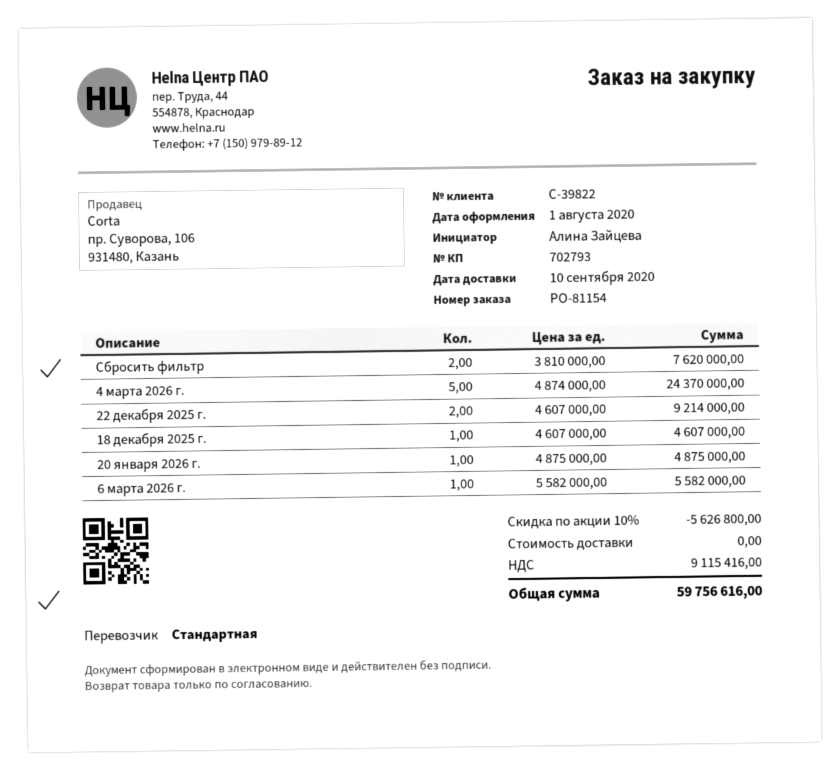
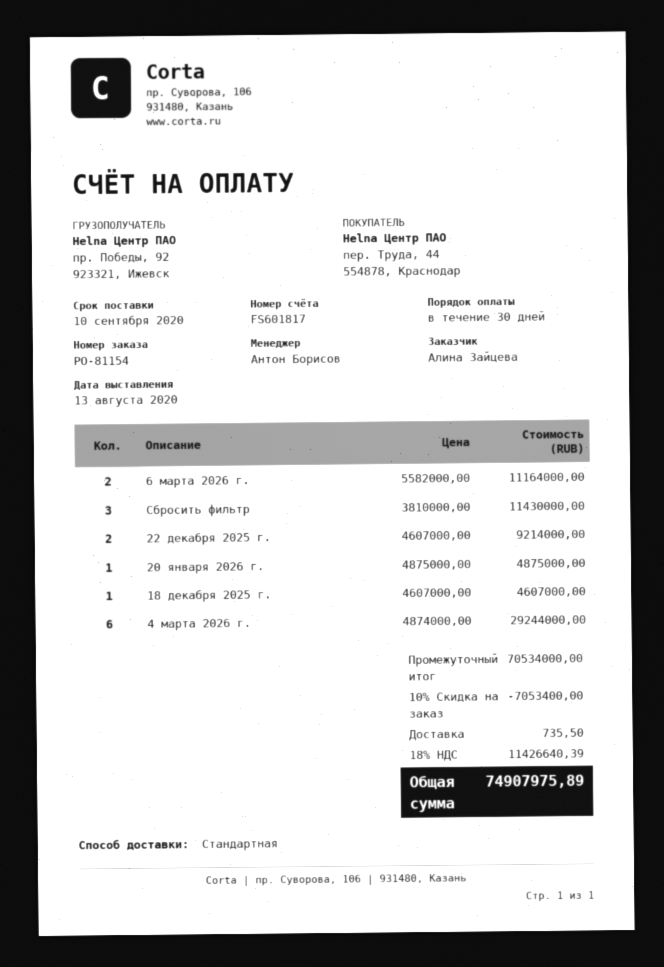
Сбросить фильтр: 2 x 3810000.00 = 7620000.00 -> 3 x 3810000.00 = 11430000.00
4 марта 2026 г.: 5 x 4874000.00 = 24370000.00 -> 6 x 4874000.00 = 29244000.00
6 марта 2026 г.: 1 x 5582000.00 = 5582000.00 -> 2 x 5582000.00 = 11164000.00
discount: 10% = 5626800.00 -> 10% = 7053400.00
shipping: 0.00 -> 735.50
tax: 9115416.00 -> 11426640.39
total: 59756616.00 -> 74907975.89

